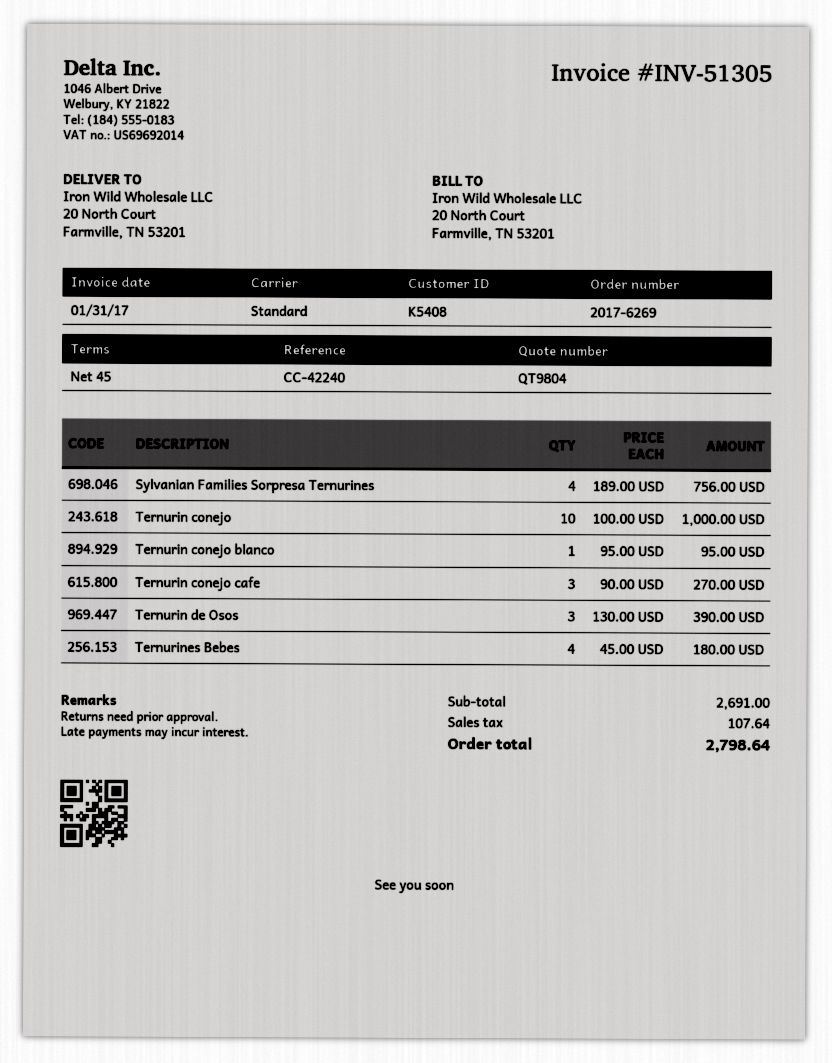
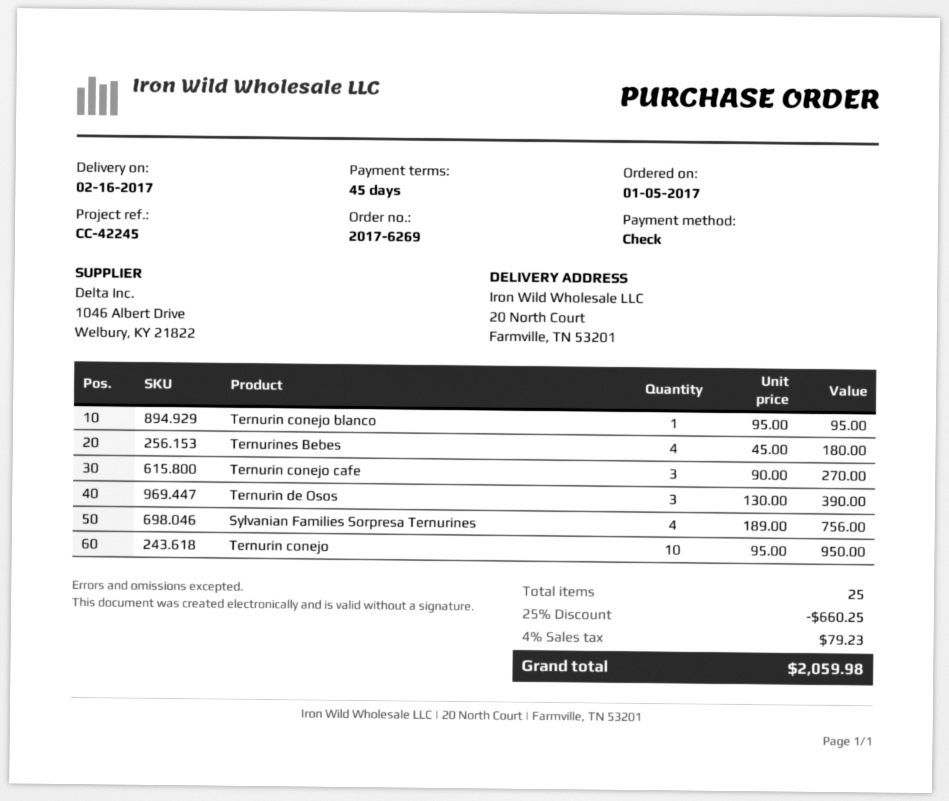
reference: CC-42240 -> CC-42245
Ternurin conejo: 10 x 100.00 = 1000.00 -> 10 x 95.00 = 950.00
discount: none -> 25% = 660.25
tax: 107.64 -> 79.23
total: 2798.64 -> 2059.98

